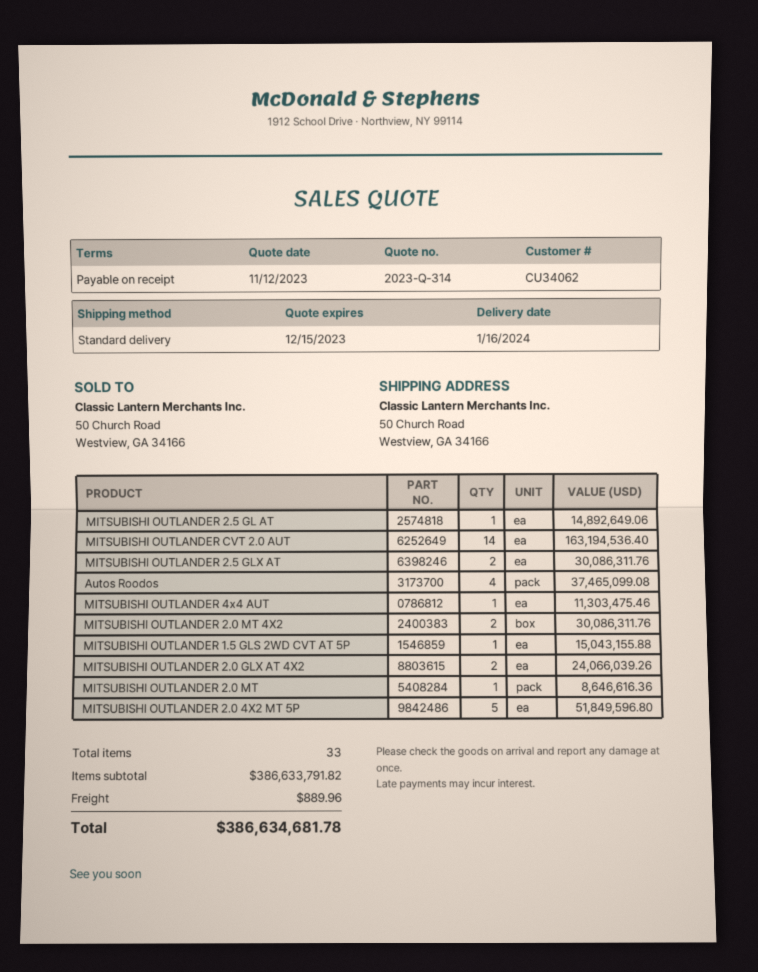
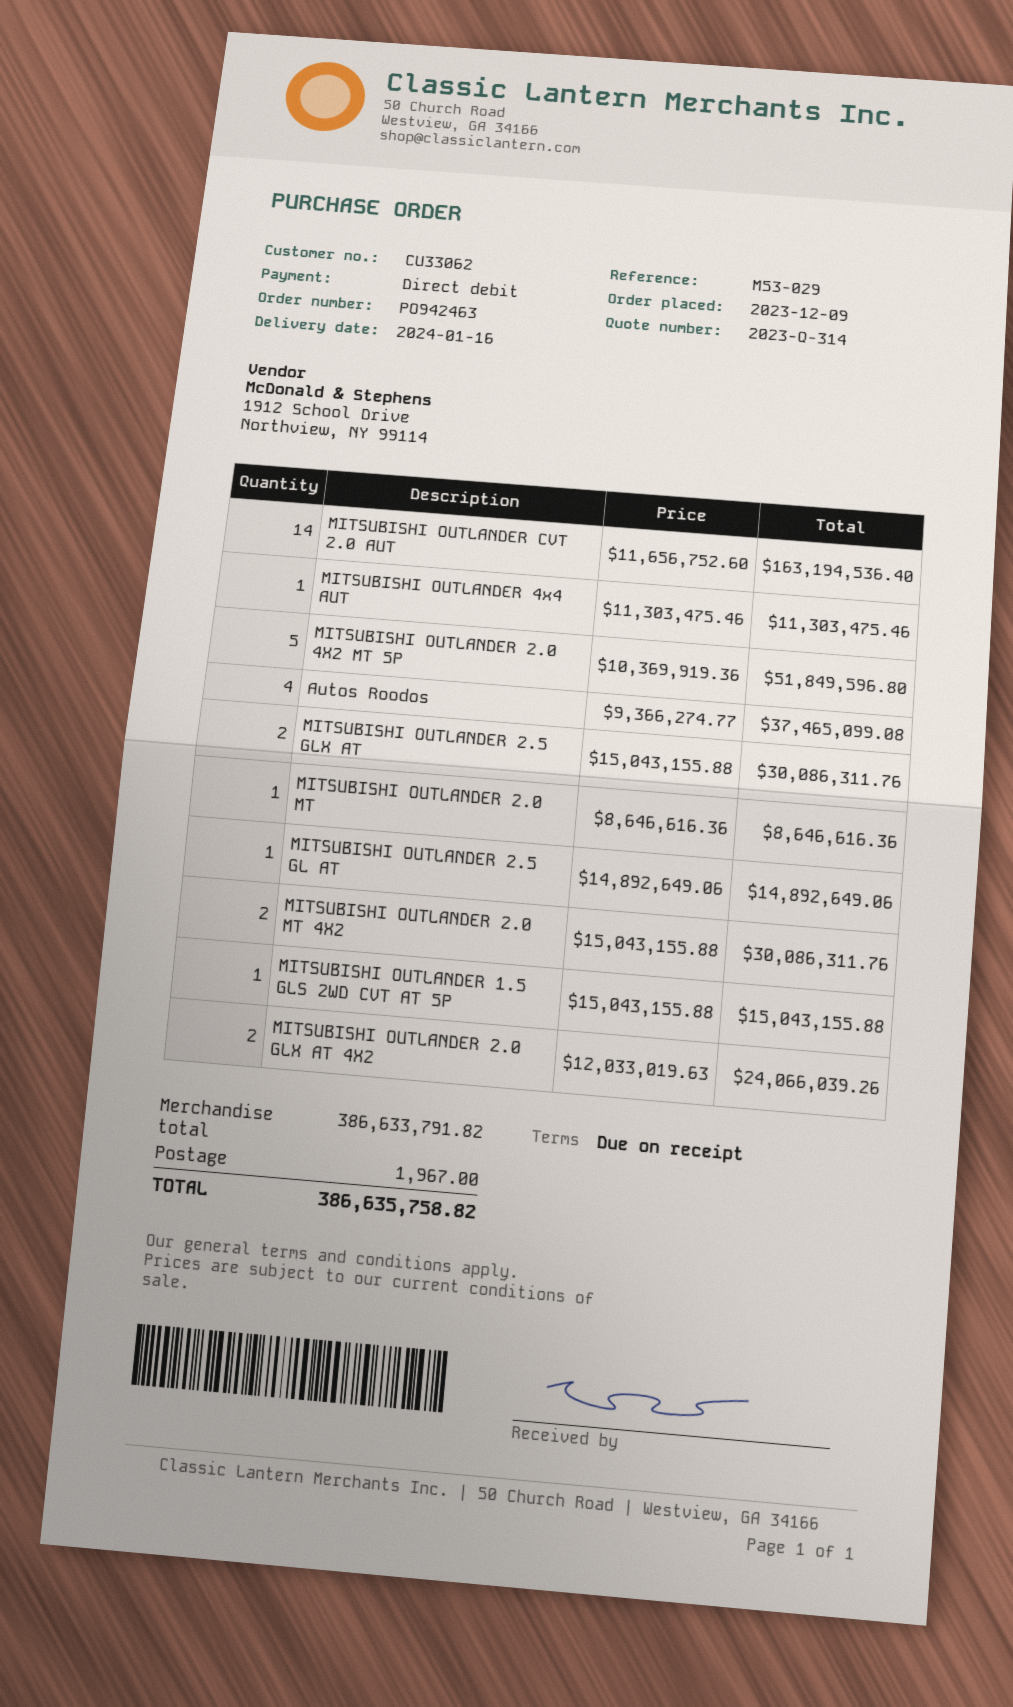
customer number: CU34062 -> CU33062
shipping: 889.96 -> 1967.00
total: 386634681.78 -> 386635758.82

